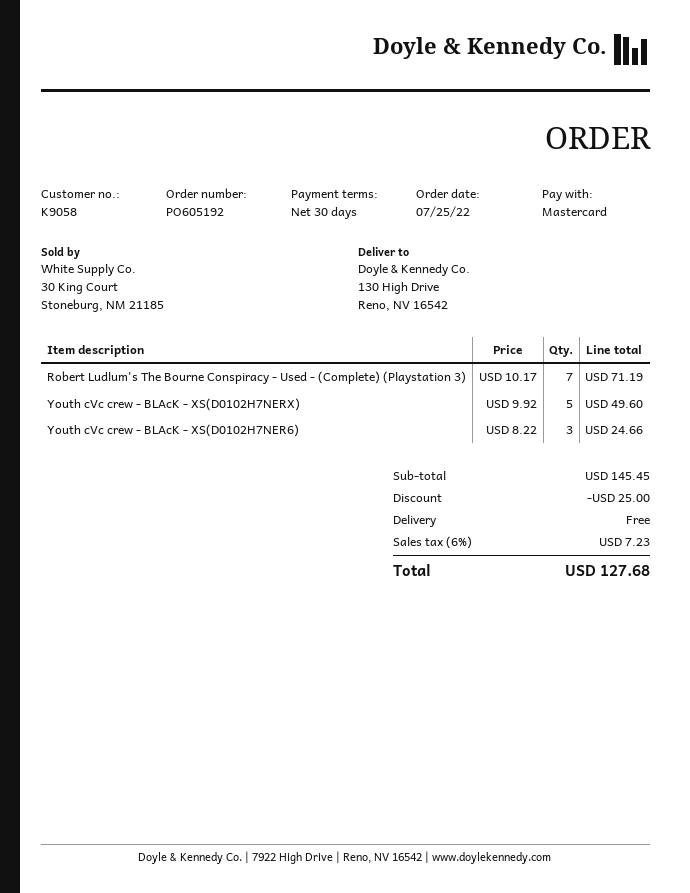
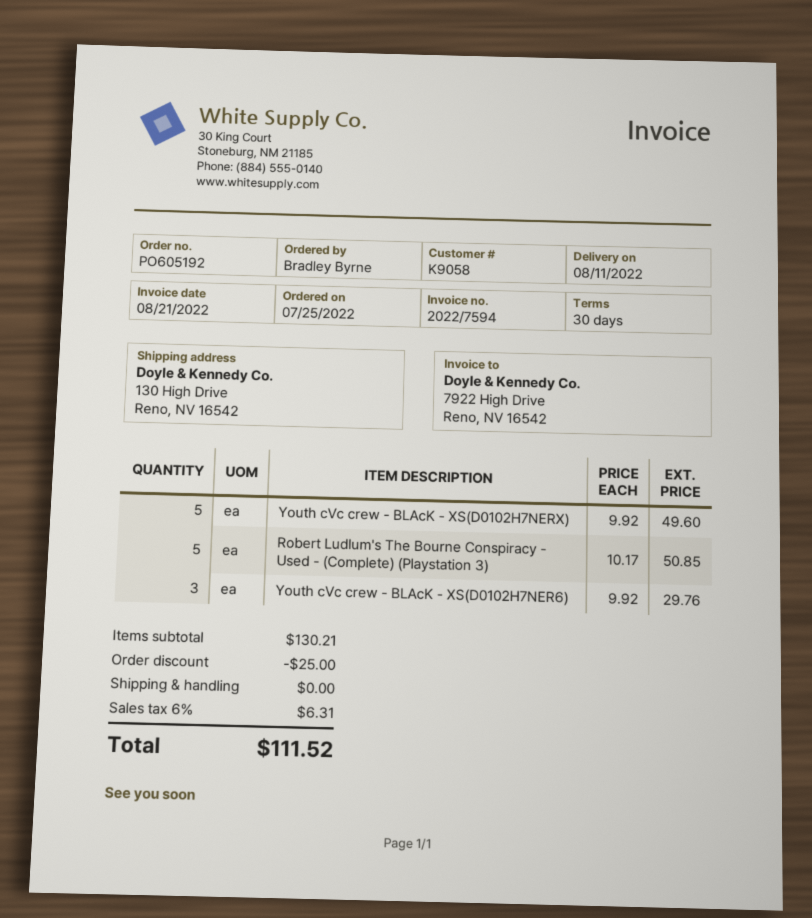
Robert Ludlum's The Bourne Conspiracy - Used - (Complete) (Playstation 3): 7 x 10.17 = 71.19 -> 5 x 10.17 = 50.85
Youth cVc crew - BLAcK - XS(D0102H7NER6): 3 x 8.22 = 24.66 -> 3 x 9.92 = 29.76
subtotal: 145.45 -> 130.21
tax: 6% = 7.23 -> 6% = 6.31
total: 127.68 -> 111.52

